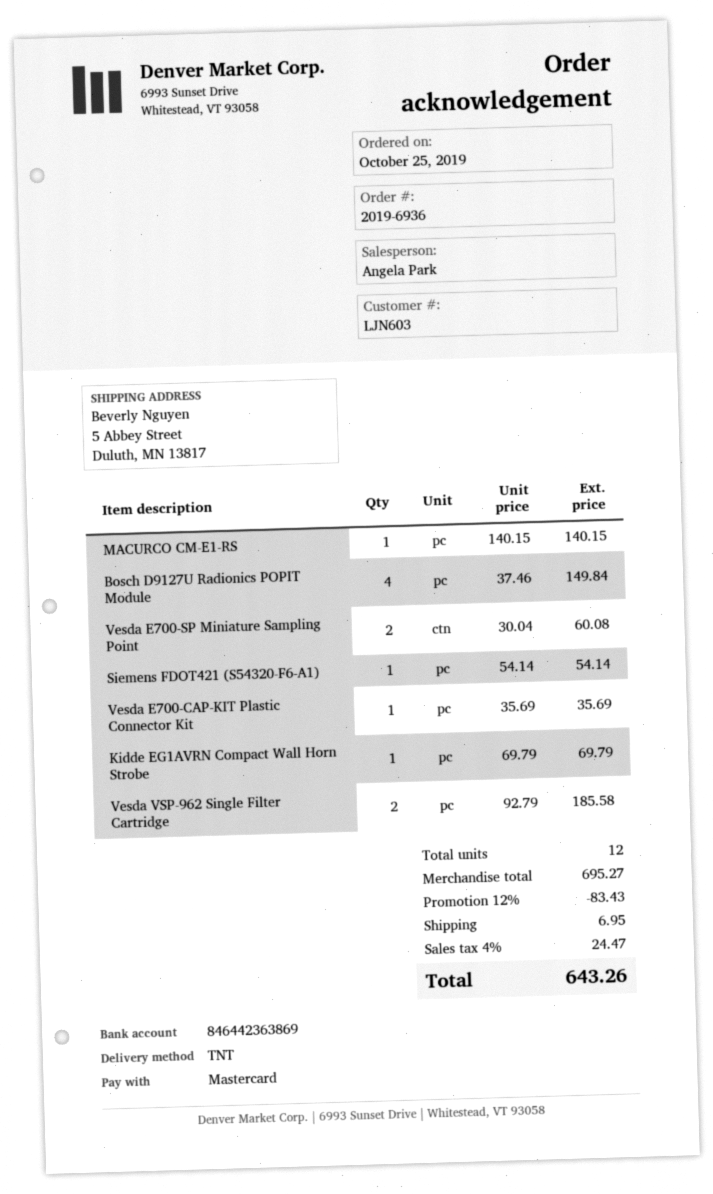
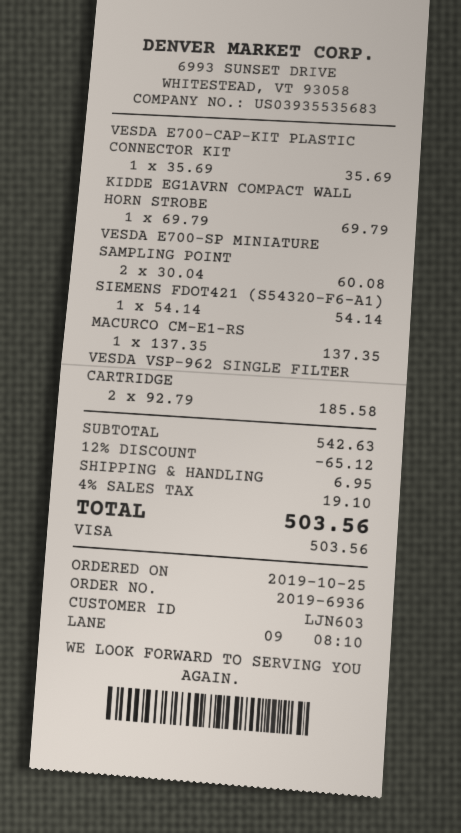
payment method: Mastercard -> Visa
MACURCO CM-E1-RS: 1 x 140.15 = 140.15 -> 1 x 137.35 = 137.35
Bosch D9127U Radionics POPIT Module: 4 x 37.46 = 149.84 -> none
subtotal: 695.27 -> 542.63
discount: 12% = 83.43 -> 12% = 65.12
tax: 4% = 24.47 -> 4% = 19.10
total: 643.26 -> 503.56

